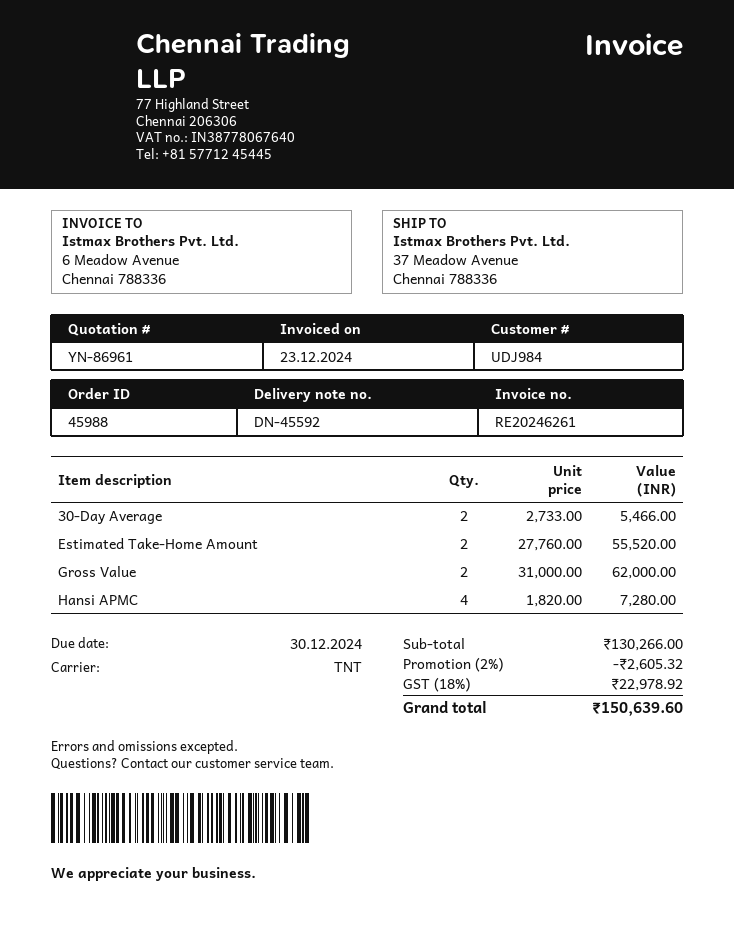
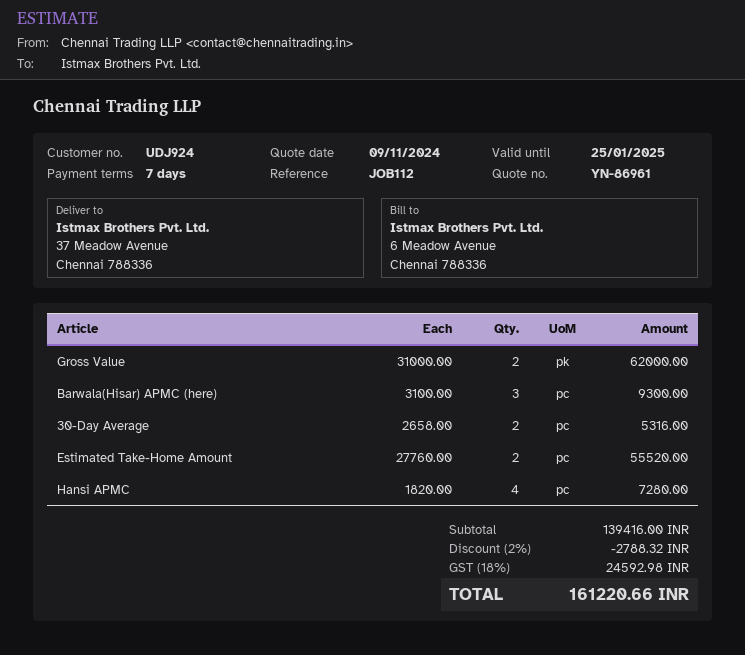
customer number: UDJ984 -> UDJ924
30-Day Average: 2 x 2733.00 = 5466.00 -> 2 x 2658.00 = 5316.00
Barwala(Hisar) APMC (here): none -> 3 x 3100.00 = 9300.00
subtotal: 130266.00 -> 139416.00
discount: 2% = 2605.32 -> 2% = 2788.32
tax: 18% = 22978.92 -> 18% = 24592.98
total: 150639.60 -> 161220.66

